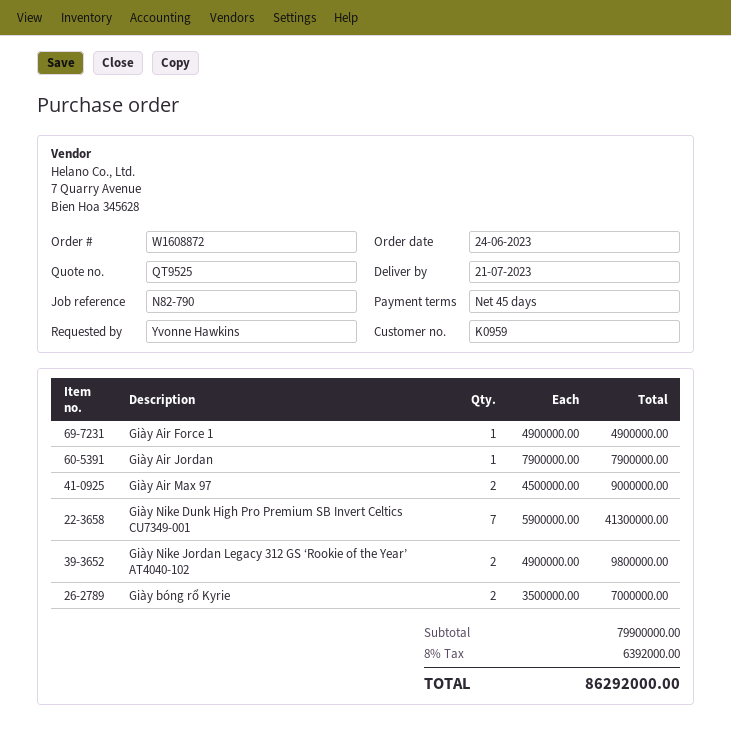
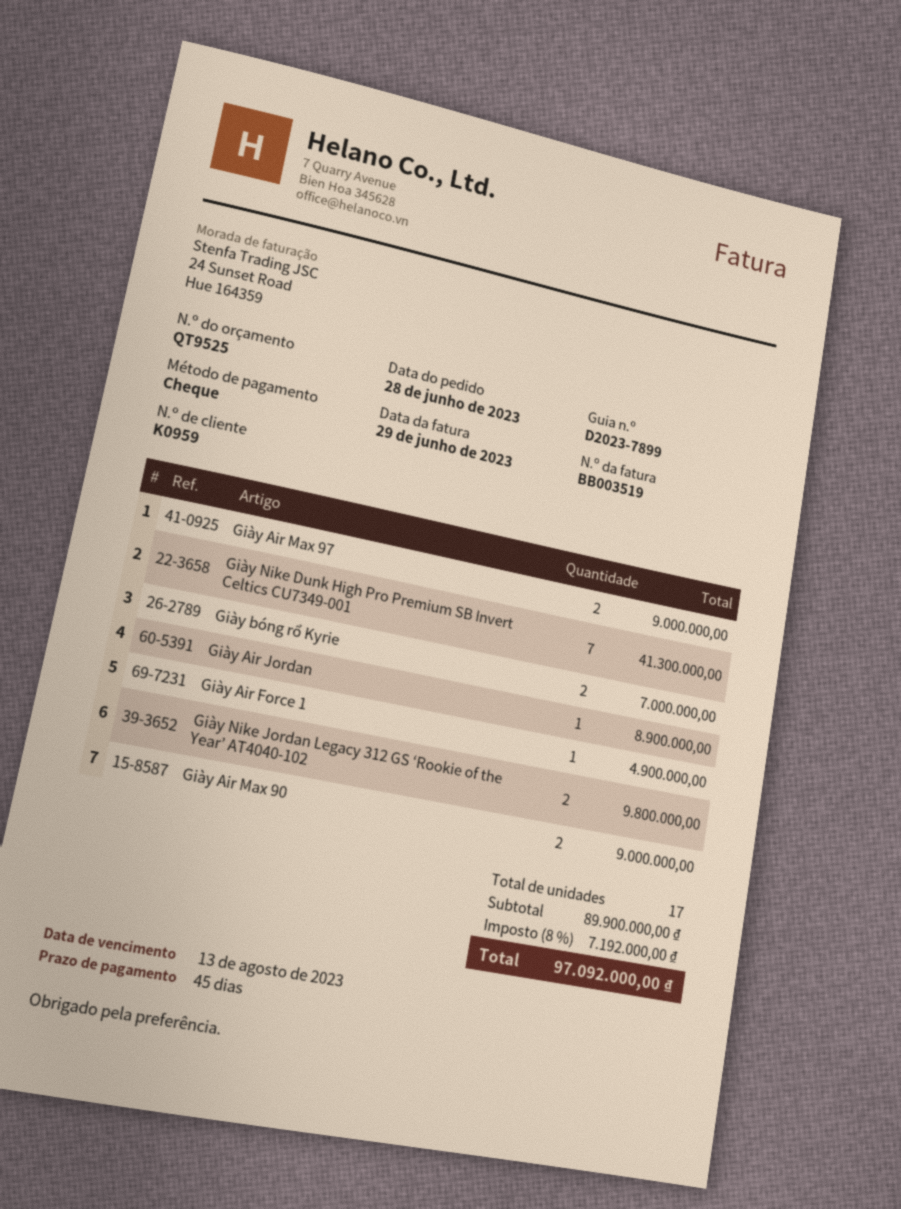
order date: 2023-06-24 -> 2023-06-28
Giày Air Jordan: 1 for 7900000.00 -> 1 for 8900000.00
Giày Air Max 90: none -> 2 for 9000000.00
subtotal: 79900000.00 -> 89900000.00
tax: 8% = 6392000.00 -> 8% = 7192000.00
total: 86292000.00 -> 97092000.00

